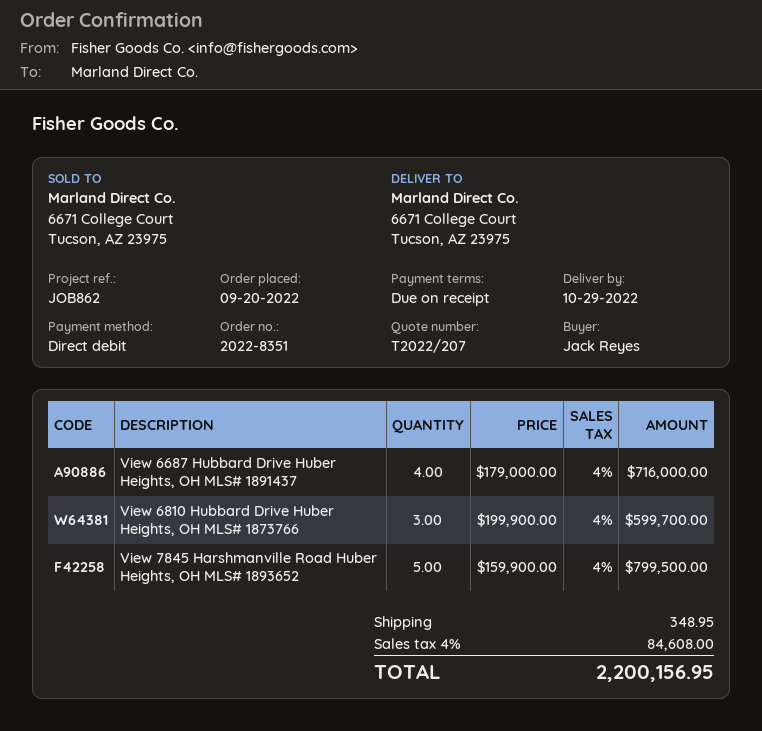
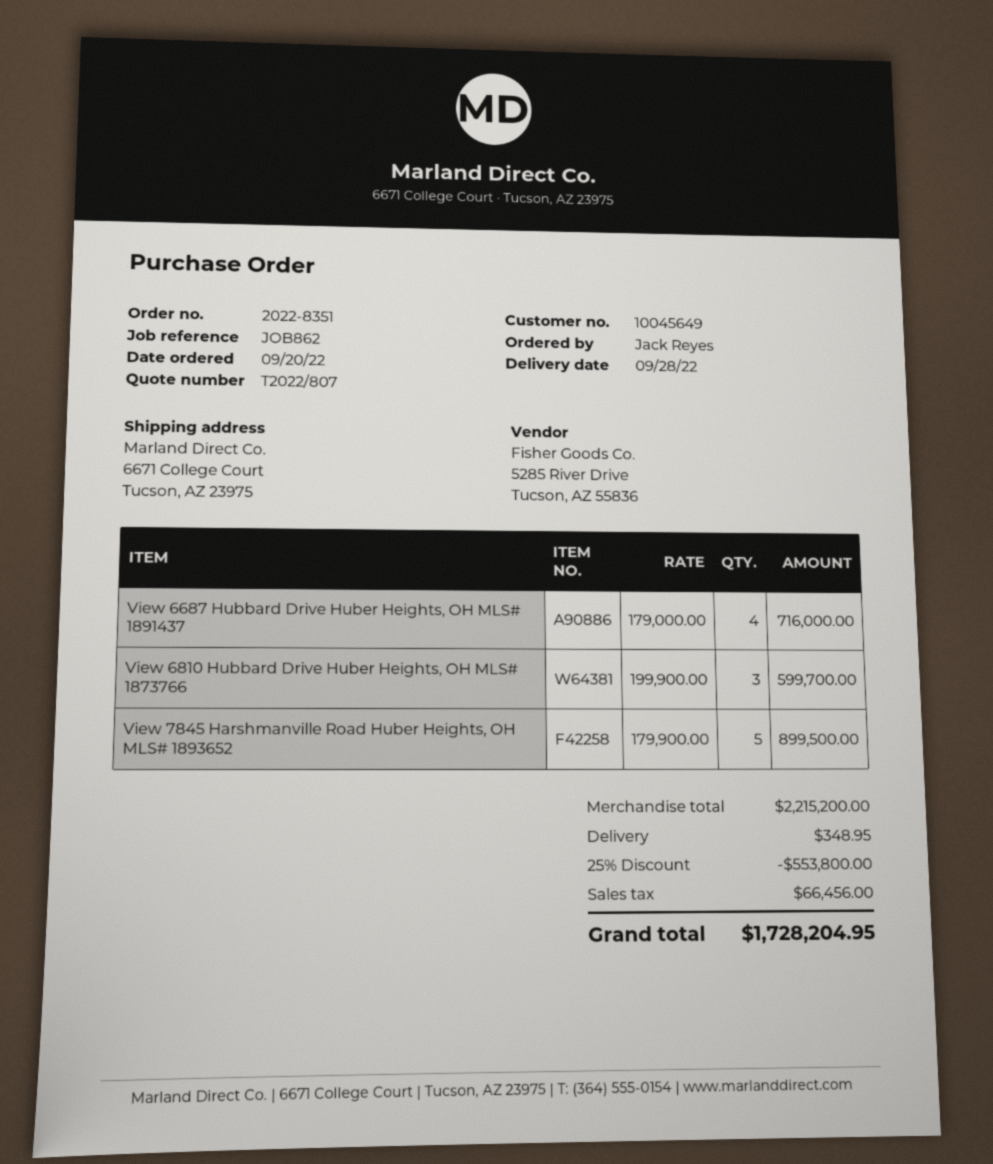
quote number: T2022/207 -> T2022/807
delivery date: 2022-10-29 -> 2022-09-28
View 7845 Harshmanville Road Huber Heights, OH MLS# 1893652: 5 x 159900.00 = 799500.00 -> 5 x 179900.00 = 899500.00
discount: none -> 25% = 553800.00
tax: 84608.00 -> 66456.00
total: 2200156.95 -> 1728204.95

